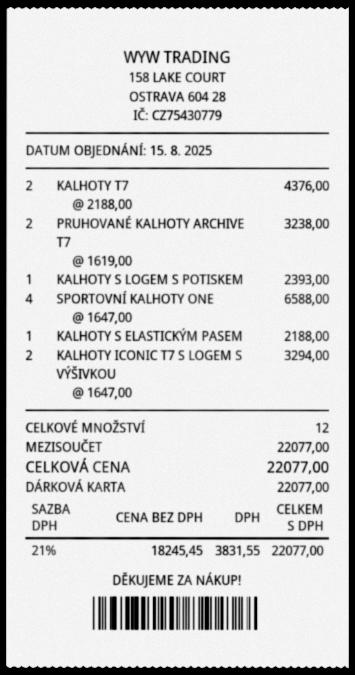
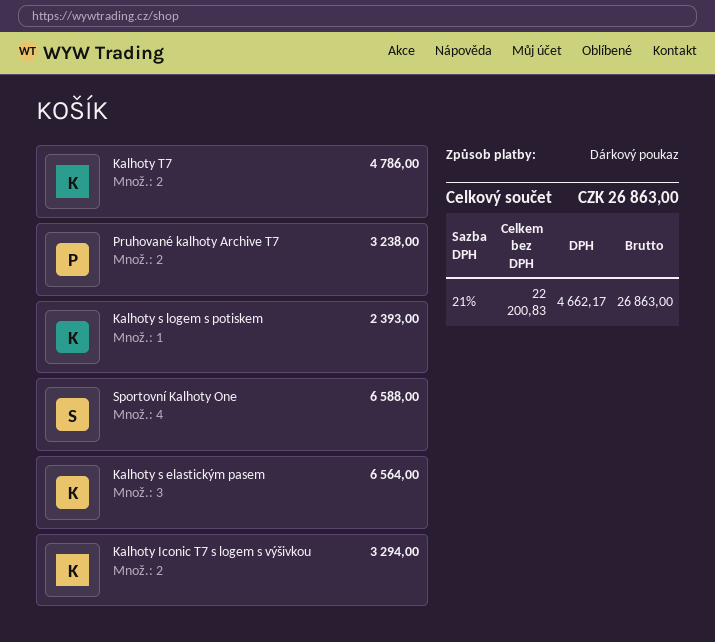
KALHOTY T7: 2 for 4376.00 -> 2 for 4786.00
KALHOTY S ELASTICKÝM PASEM: 1 for 2188.00 -> 3 for 6564.00
net: 18245.45 -> 22200.83
tax: 21% = 3831.55 -> 21% = 4662.17
total: 22077.00 -> 26863.00

